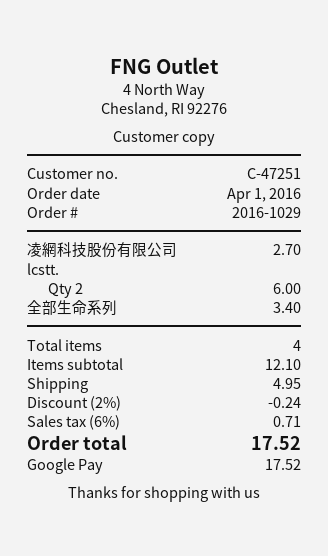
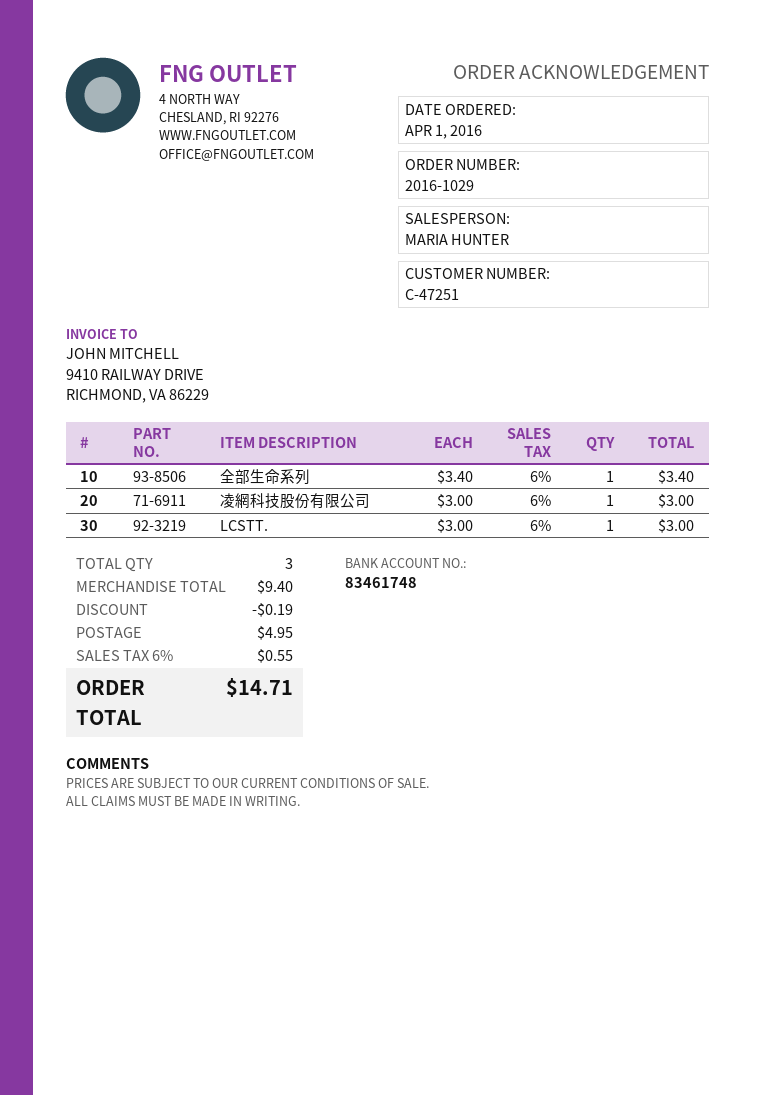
凌網科技股份有限公司: 1 for 2.70 -> 1 for 3.00
lcstt.: 2 for 6.00 -> 1 for 3.00
total quantity: 4 -> 3
subtotal: 12.10 -> 9.40
discount: 0.24 -> 0.19
tax: 6% = 0.71 -> 6% = 0.55
total: 17.52 -> 14.71

